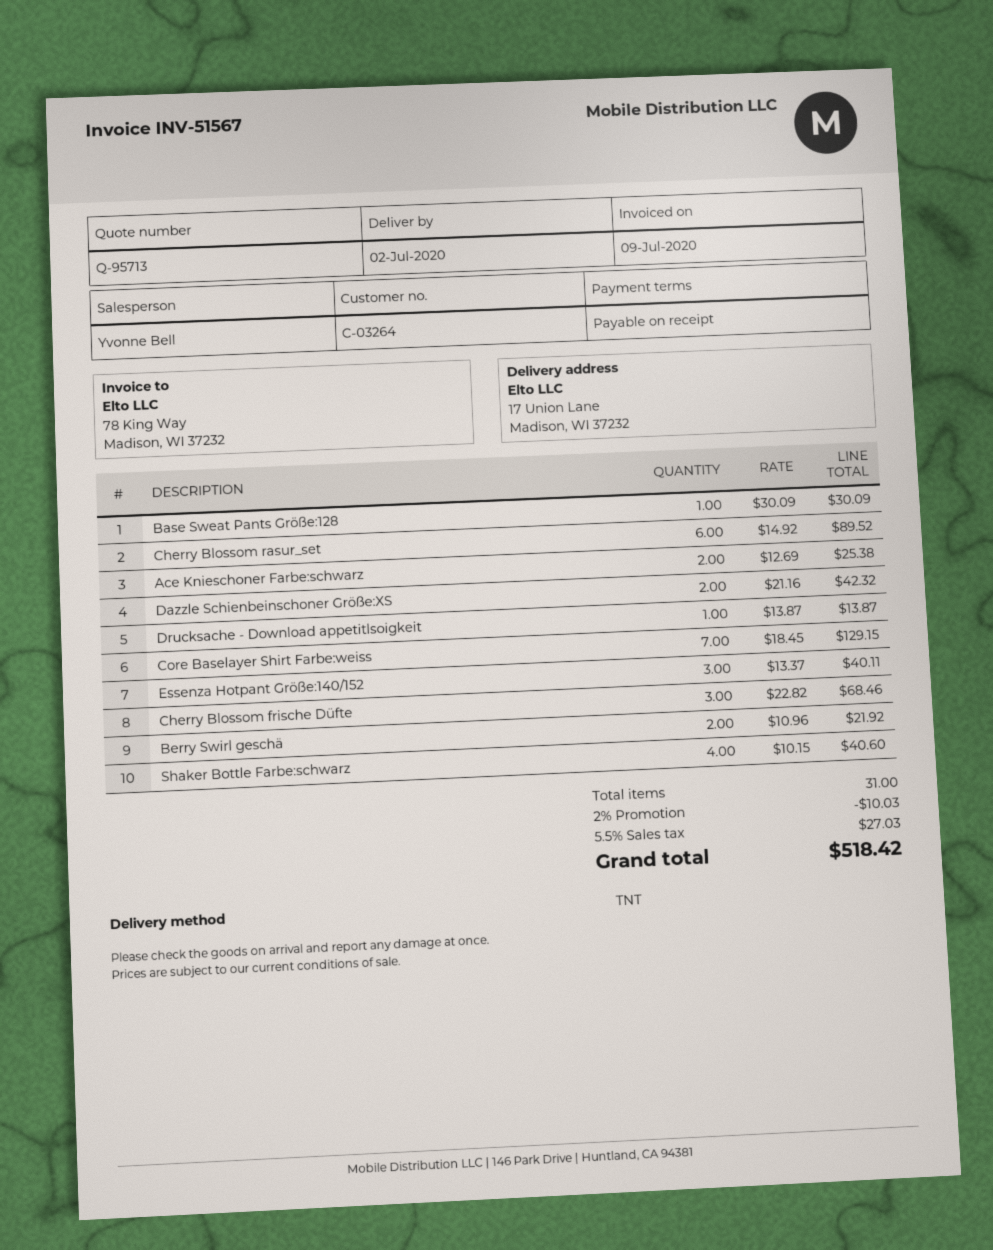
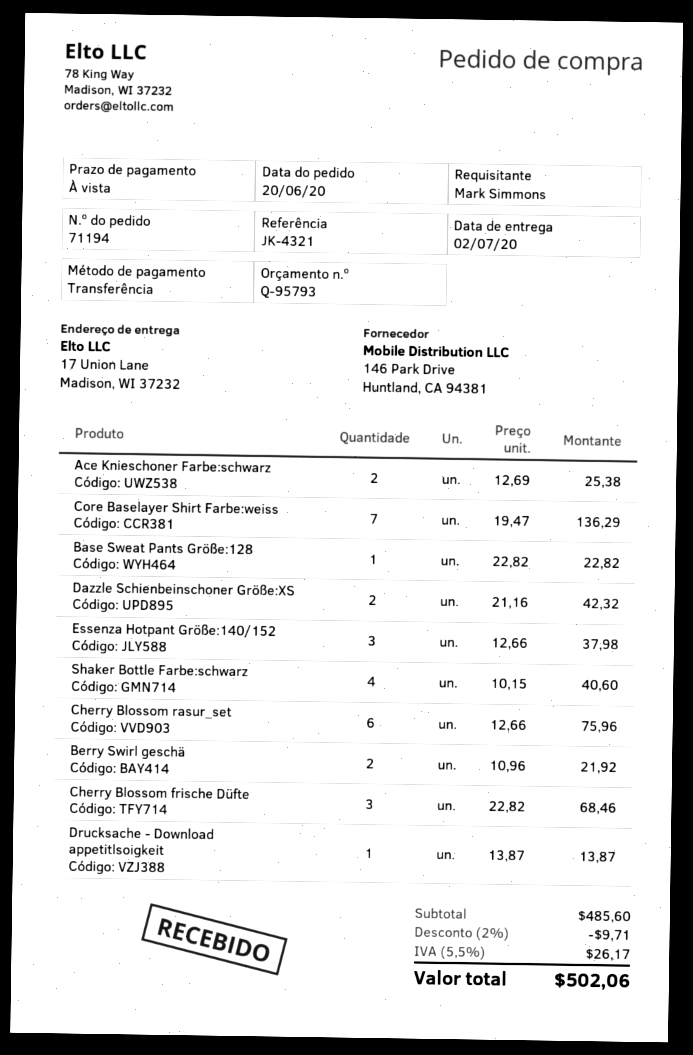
quote number: Q-95713 -> Q-95793
Base Sweat Pants Größe:128: 1 x 30.09 = 30.09 -> 1 x 22.82 = 22.82
Cherry Blossom rasur_set: 6 x 14.92 = 89.52 -> 6 x 12.66 = 75.96
Core Baselayer Shirt Farbe:weiss: 7 x 18.45 = 129.15 -> 7 x 19.47 = 136.29
Essenza Hotpant Größe:140/152: 3 x 13.37 = 40.11 -> 3 x 12.66 = 37.98
discount: 2% = 10.03 -> 2% = 9.71
tax: 5.5% = 27.03 -> 5.5% = 26.17
total: 518.42 -> 502.06

